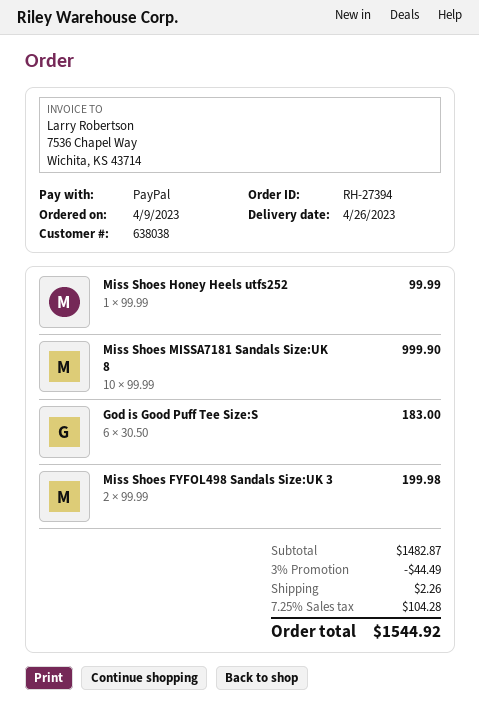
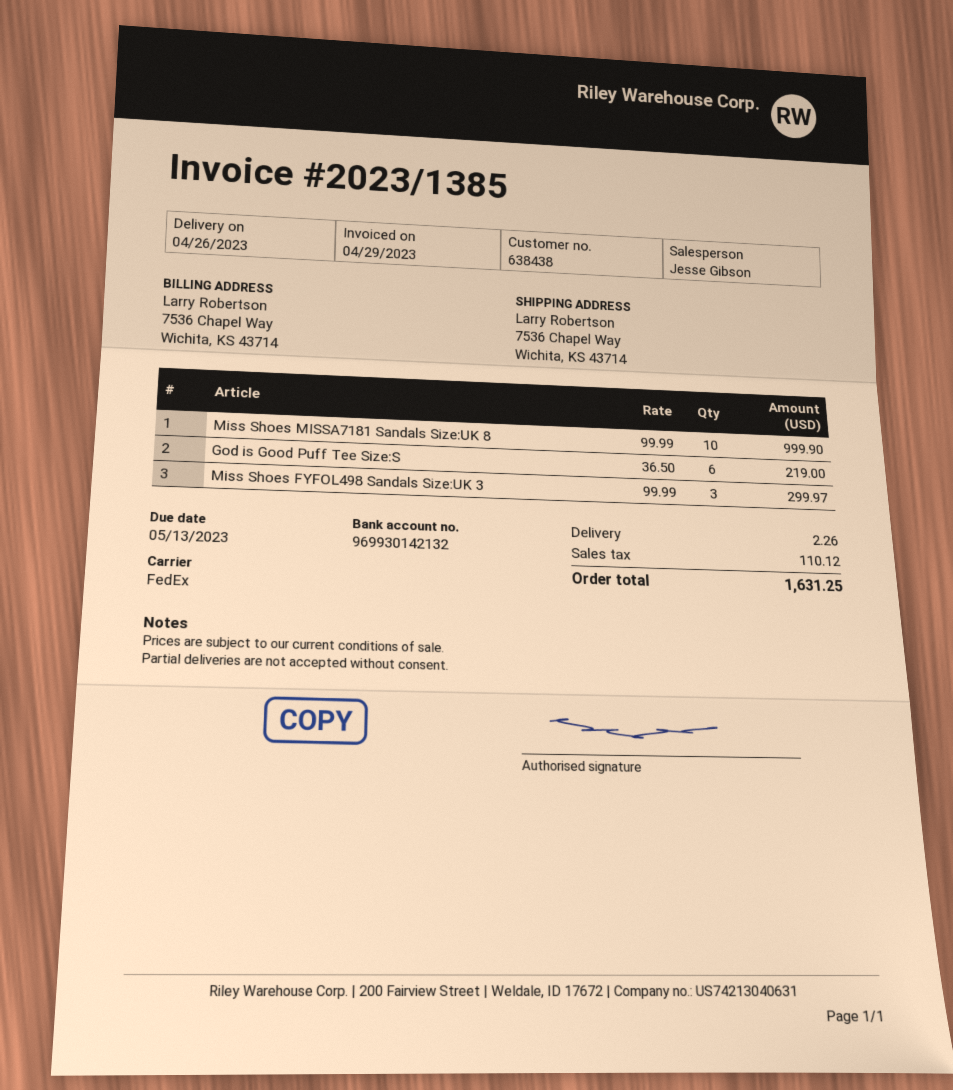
customer number: 638038 -> 638438
Miss Shoes Honey Heels utfs252: 1 x 99.99 = 99.99 -> none
God is Good Puff Tee Size:S: 6 x 30.50 = 183.00 -> 6 x 36.50 = 219.00
Miss Shoes FYFOL498 Sandals Size:UK 3: 2 x 99.99 = 199.98 -> 3 x 99.99 = 299.97
discount: 3% = 44.49 -> none
tax: 104.28 -> 110.12
total: 1544.92 -> 1631.25

